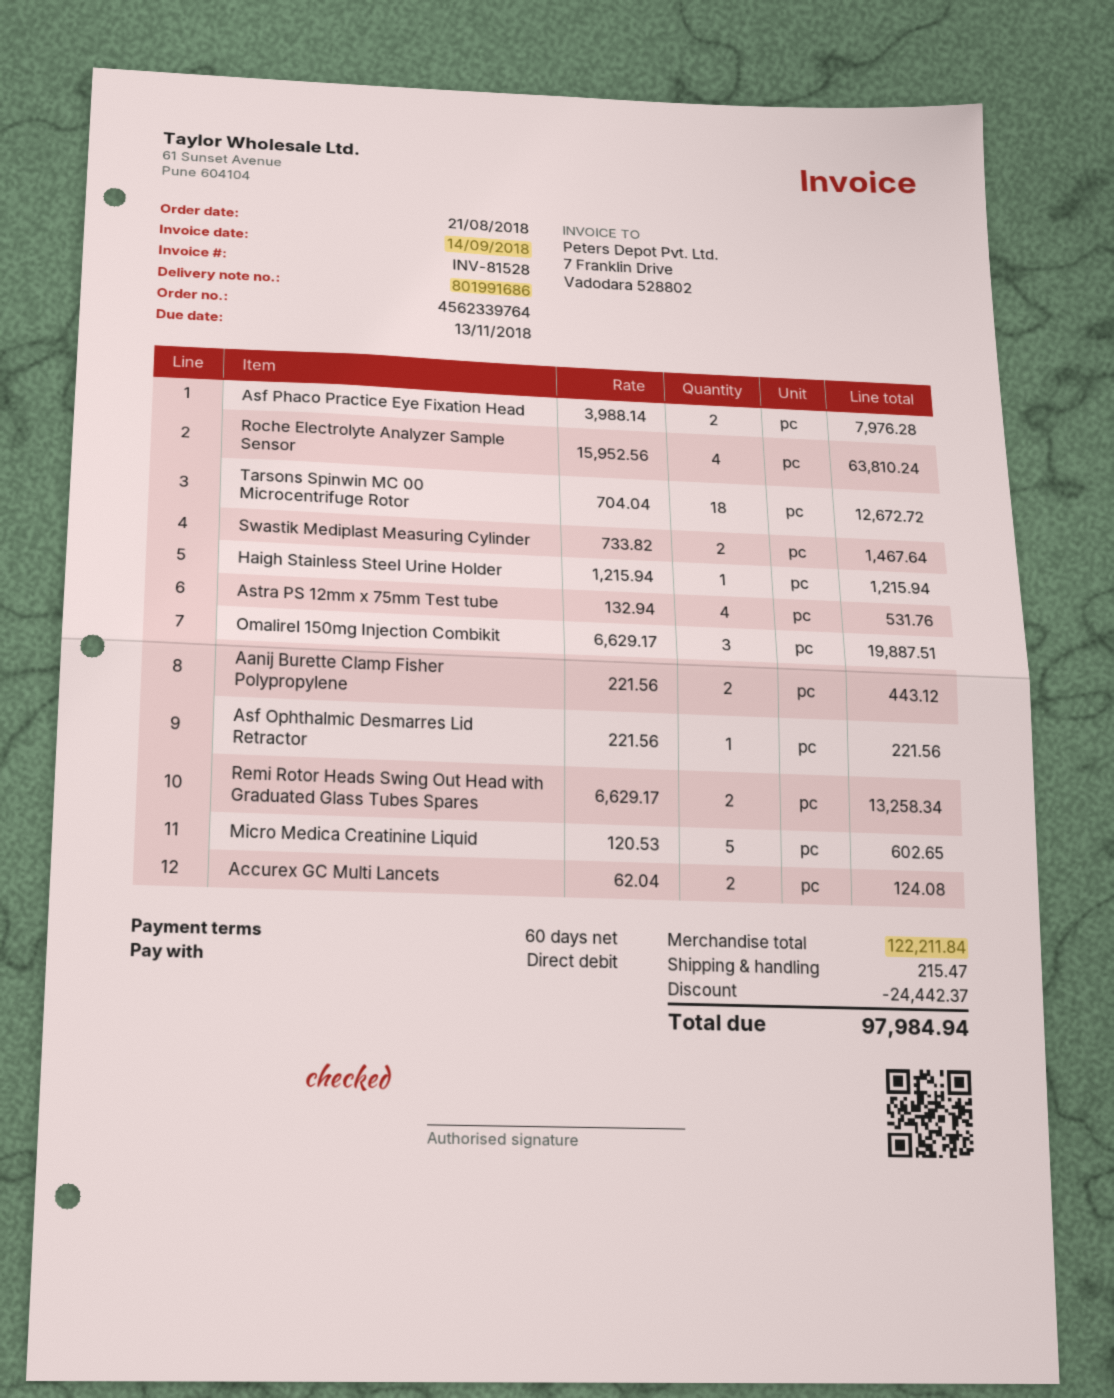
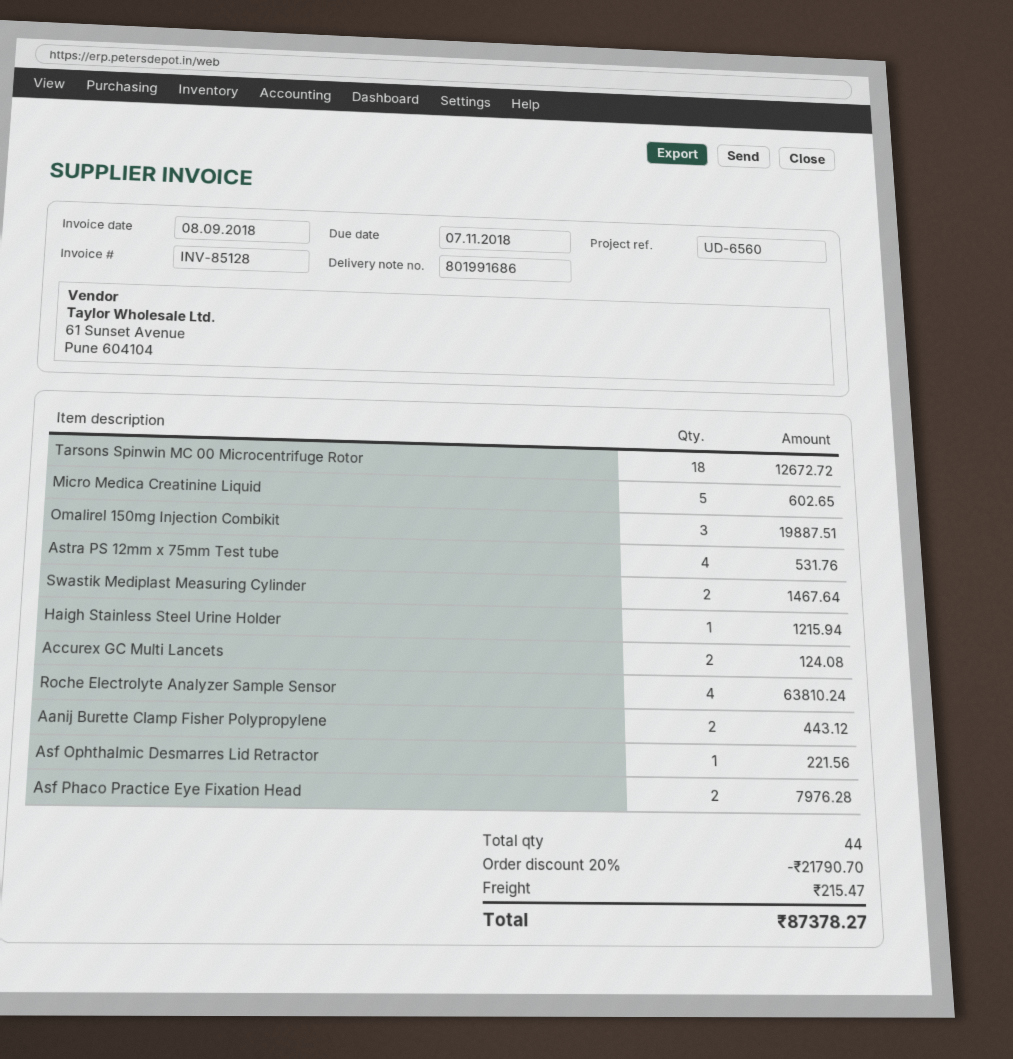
invoice number: INV-81528 -> INV-85128
invoice date: 2018-09-14 -> 2018-09-08
due date: 2018-11-13 -> 2018-11-07
Remi Rotor Heads Swing Out Head with Graduated Glass Tubes Spares: 2 for 13258.34 -> none
discount: 24442.37 -> 21790.70
total: 97984.94 -> 87378.27

